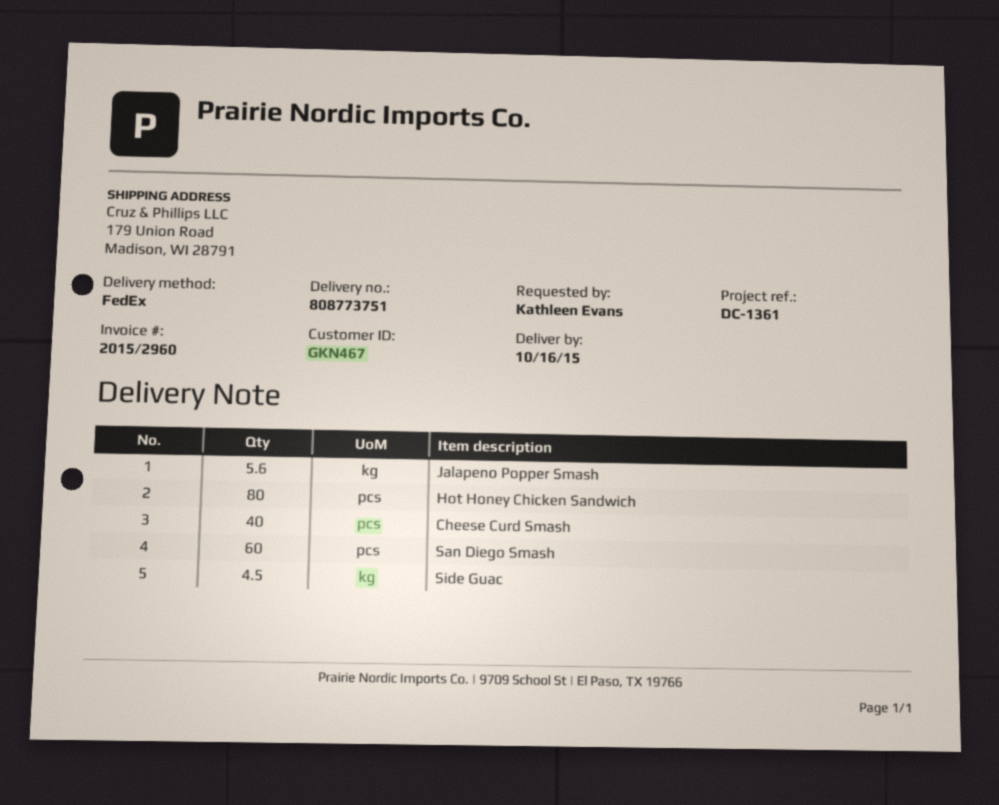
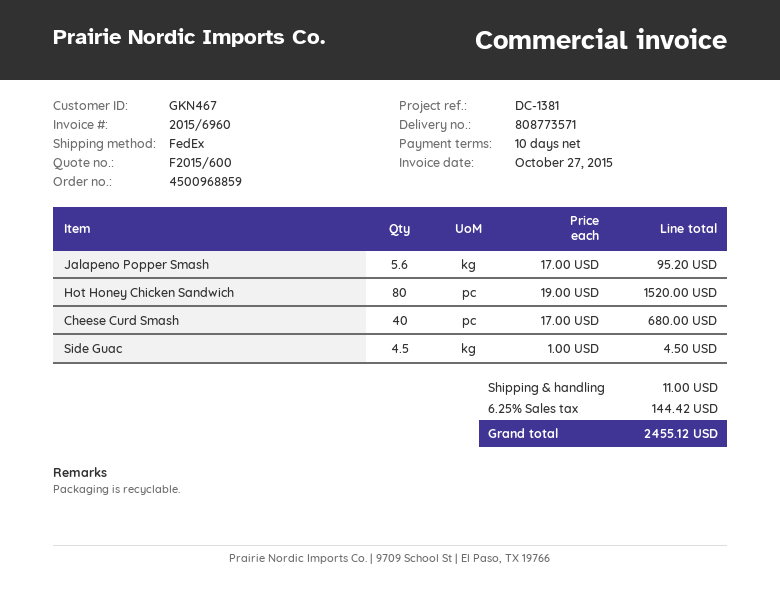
delivery note number: 808773751 -> 808773571
invoice number: 2015/2960 -> 2015/6960
reference: DC-1361 -> DC-1381
San Diego Smash: 60 -> none

